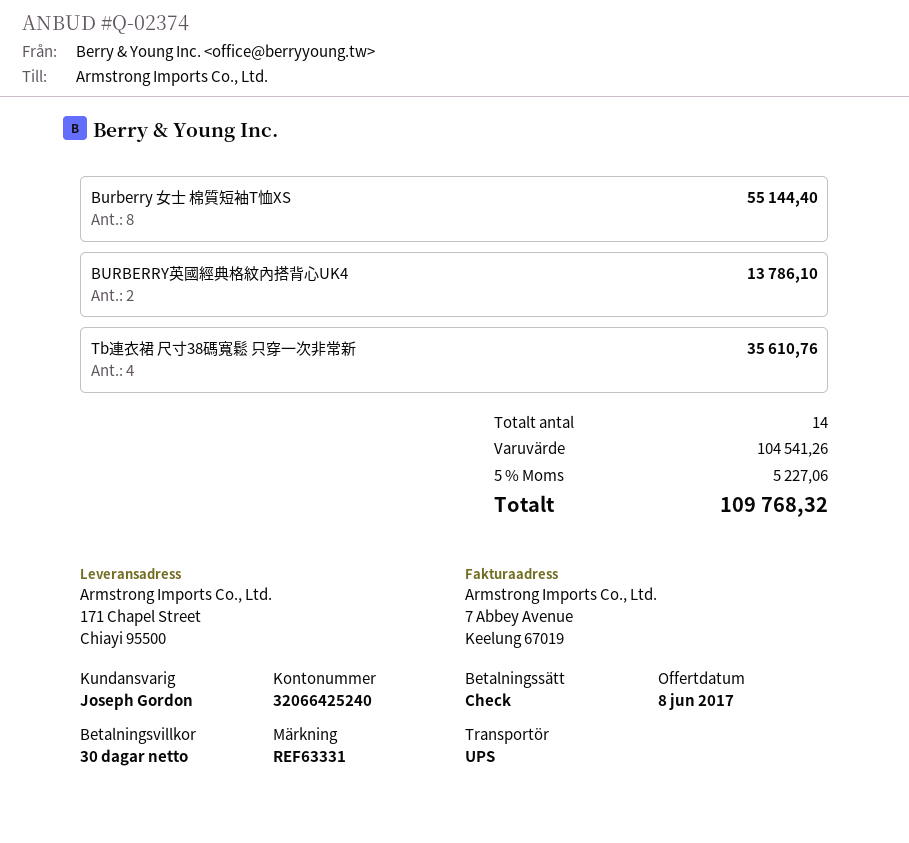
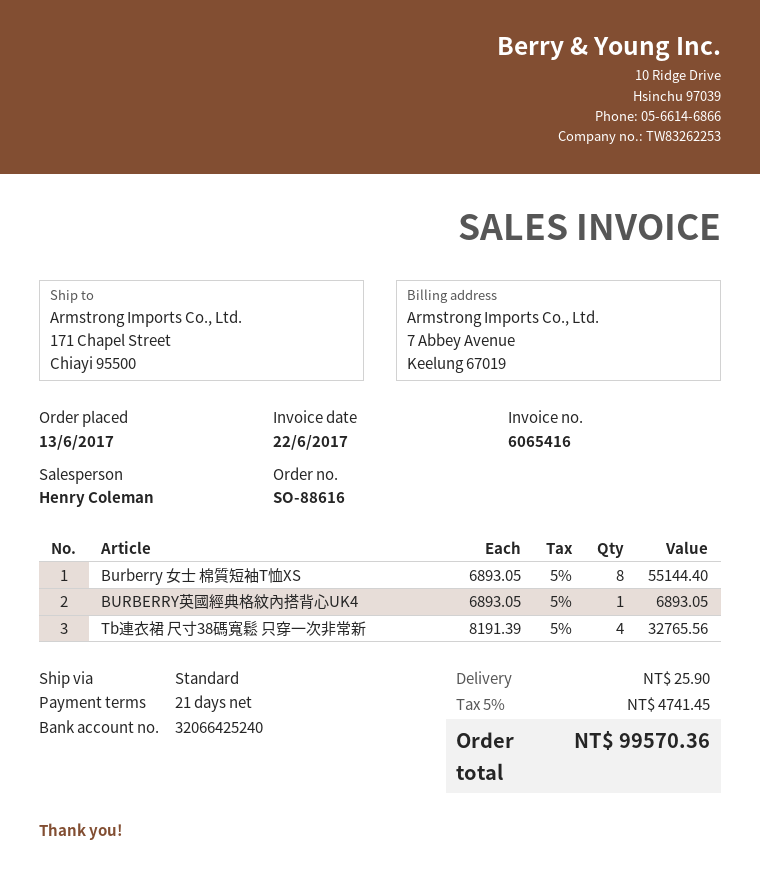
payment terms: 30 days -> 21 days
sales rep: Joseph Gordon -> Henry Coleman
shipping method: UPS -> standard
BURBERRY英國經典格紋內搭背心UK4: 2 for 13786.10 -> 1 for 6893.05
Tb連衣裙 尺寸38碼寬鬆 只穿一次非常新: 4 for 35610.76 -> 4 for 32765.56
shipping: none -> 25.90
tax: 5% = 5227.06 -> 5% = 4741.45
total: 109768.32 -> 99570.36

